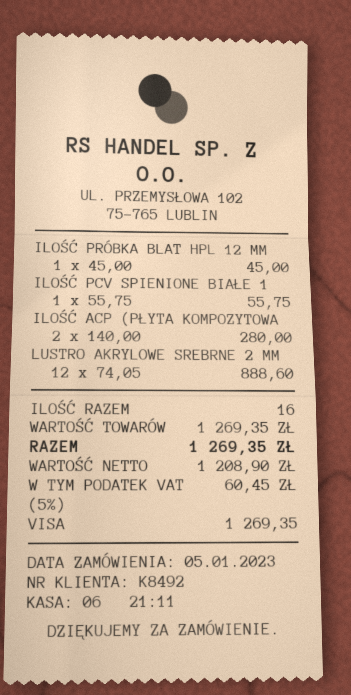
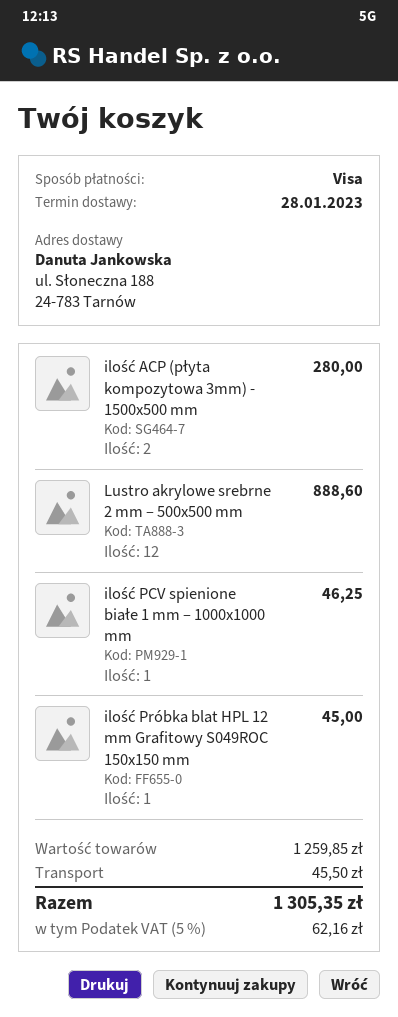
ILOŚĆ PCV SPIENIONE BIAŁE 1: 1 for 55.75 -> 1 for 46.25
subtotal: 1269.35 -> 1259.85
shipping: none -> 45.50
tax: 5% = 60.45 -> 5% = 62.16
total: 1269.35 -> 1305.35

